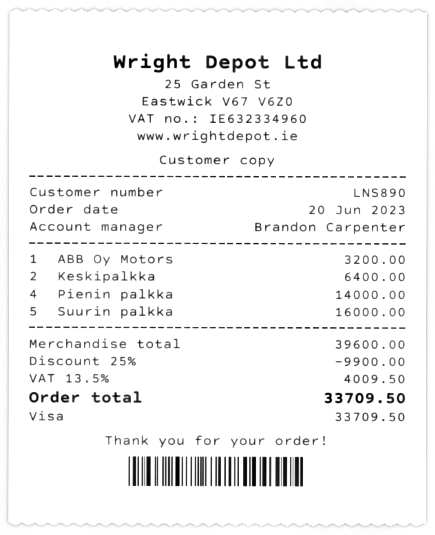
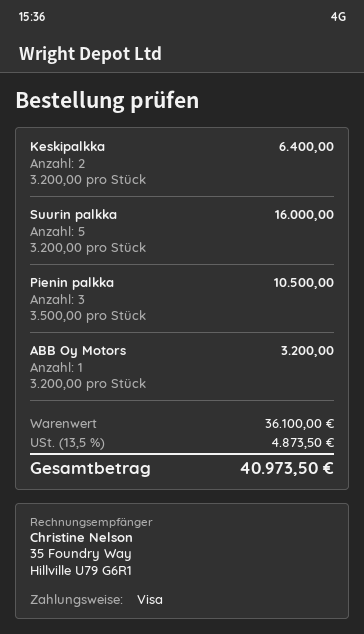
Pienin palkka: 4 for 14000.00 -> 3 for 10500.00
subtotal: 39600.00 -> 36100.00
discount: 25% = 9900.00 -> none
tax: 13.5% = 4009.50 -> 13.5% = 4873.50
total: 33709.50 -> 40973.50

